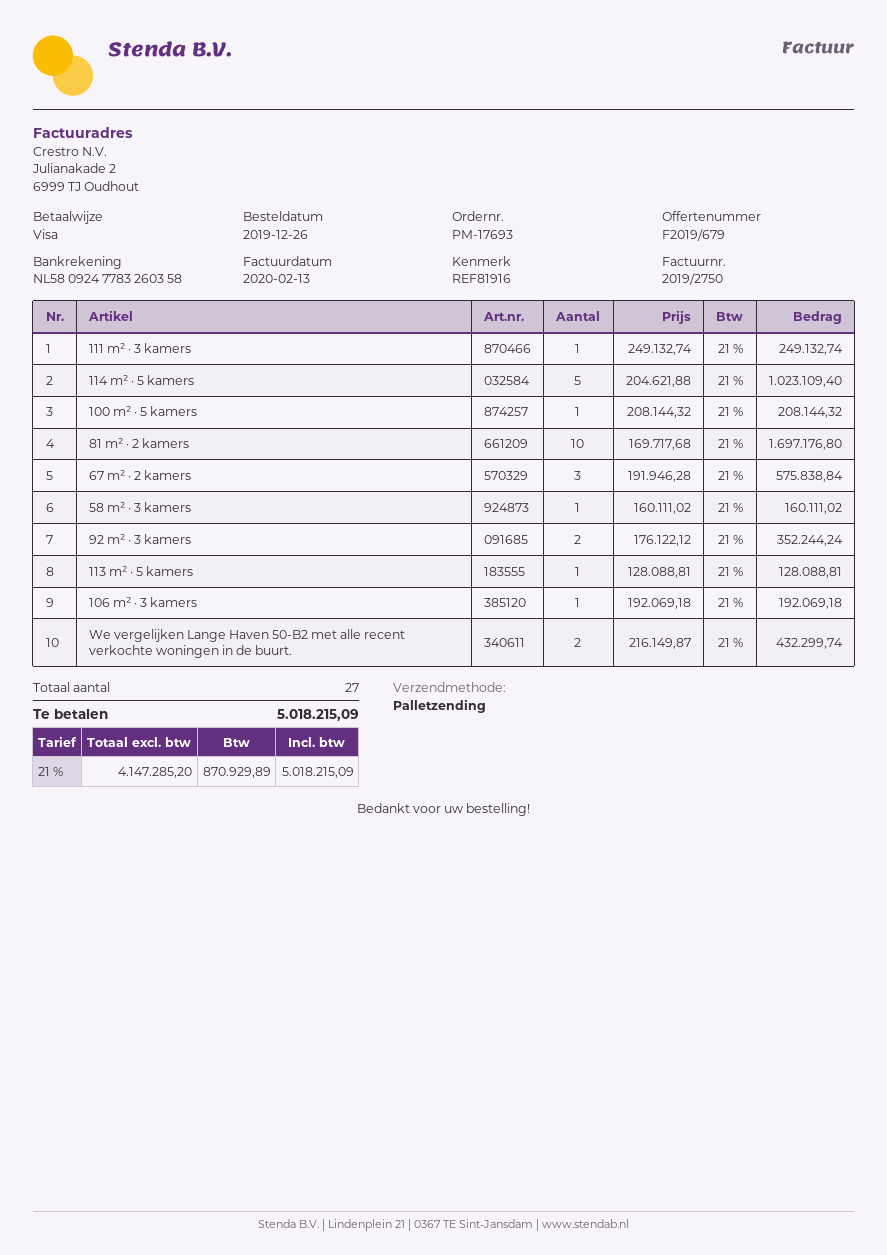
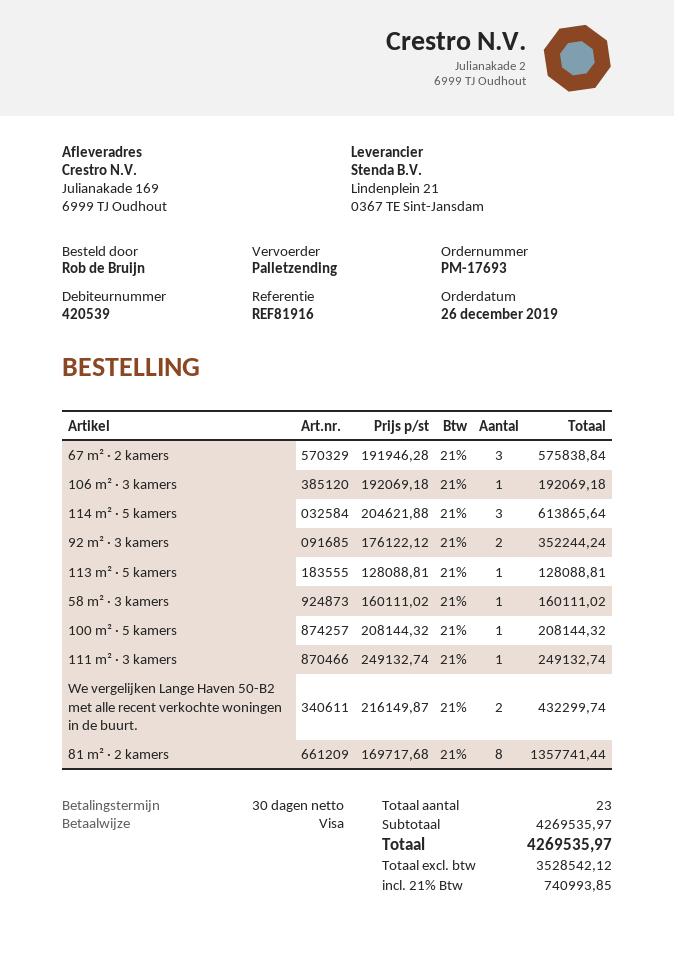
114 m² · 5 kamers: 5 x 204621.88 = 1023109.40 -> 3 x 204621.88 = 613865.64
81 m² · 2 kamers: 10 x 169717.68 = 1697176.80 -> 8 x 169717.68 = 1357741.44
total quantity: 27 -> 23
net: 4147285.20 -> 3528542.12
tax: 21% = 870929.89 -> 21% = 740993.85
total: 5018215.09 -> 4269535.97

